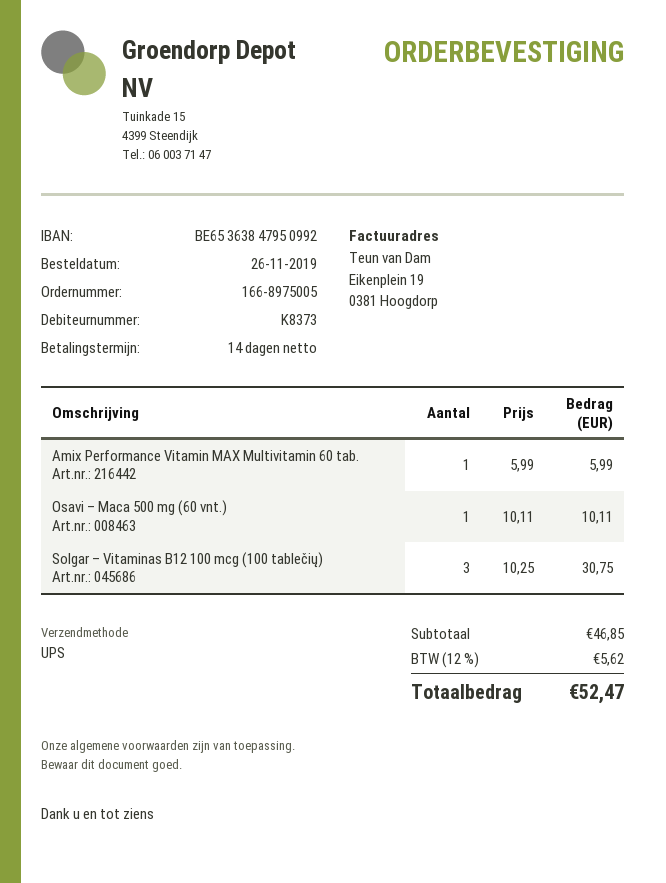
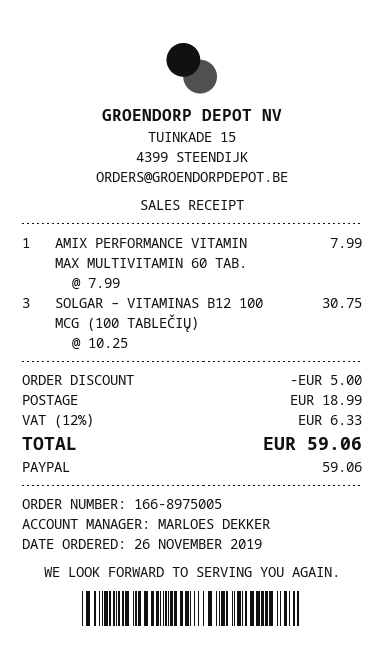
Amix Performance Vitamin MAX Multivitamin 60 tab.: 1 x 5.99 = 5.99 -> 1 x 7.99 = 7.99
Osavi – Maca 500 mg (60 vnt.): 1 x 10.11 = 10.11 -> none
discount: none -> 5.00
shipping: none -> 18.99
tax: 12% = 5.62 -> 12% = 6.33
total: 52.47 -> 59.06

